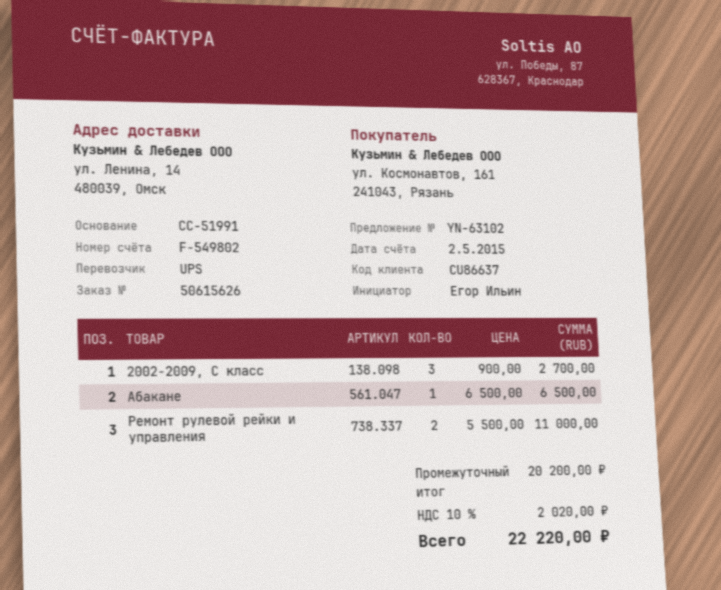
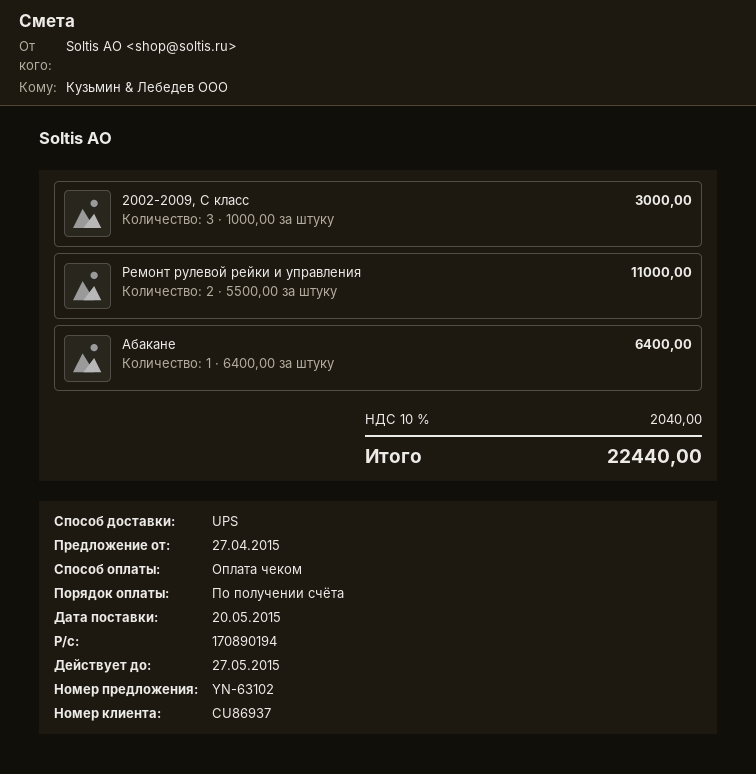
customer number: CU86637 -> CU86937
2002-2009, C класс: 3 x 900.00 = 2700.00 -> 3 x 1000.00 = 3000.00
Абакане: 1 x 6500.00 = 6500.00 -> 1 x 6400.00 = 6400.00
tax: 10% = 2020.00 -> 10% = 2040.00
total: 22220.00 -> 22440.00

